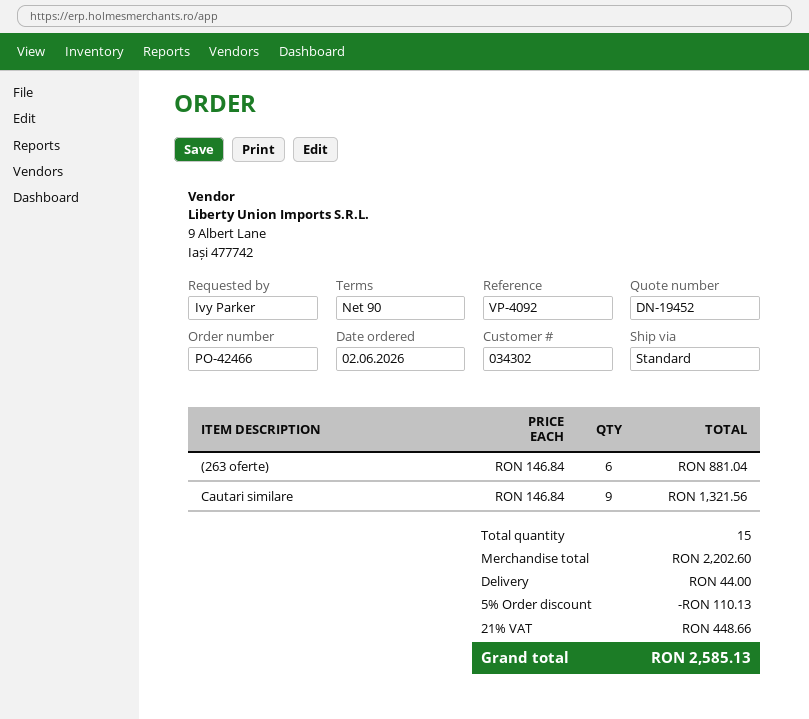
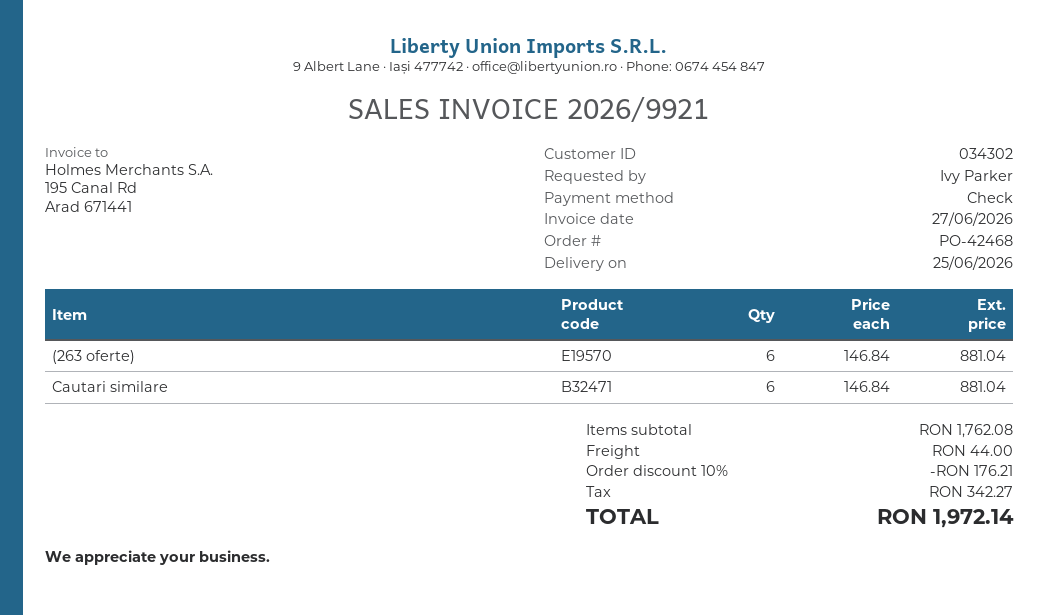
order number: PO-42466 -> PO-42468
Cautari similare: 9 x 146.84 = 1321.56 -> 6 x 146.84 = 881.04
subtotal: 2202.60 -> 1762.08
discount: 5% = 110.13 -> 10% = 176.21
tax: 448.66 -> 342.27
total: 2585.13 -> 1972.14

